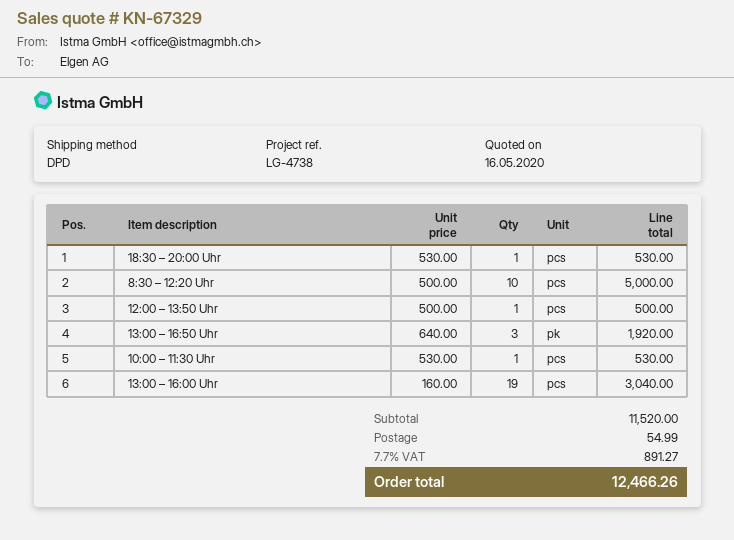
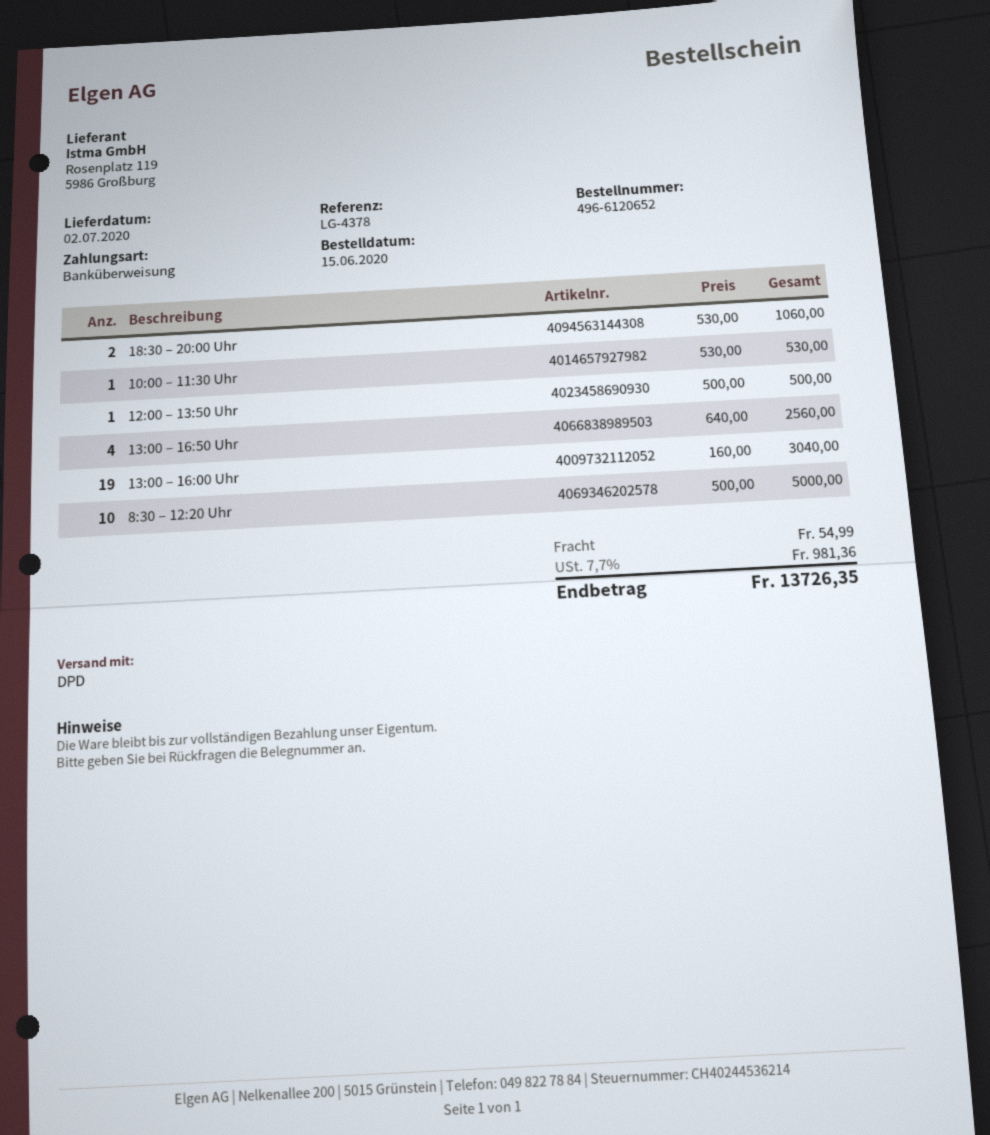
reference: LG-4738 -> LG-4378
18:30 – 20:00 Uhr: 1 x 530.00 = 530.00 -> 2 x 530.00 = 1060.00
13:00 – 16:50 Uhr: 3 x 640.00 = 1920.00 -> 4 x 640.00 = 2560.00
tax: 7.7% = 891.27 -> 7.7% = 981.36
total: 12466.26 -> 13726.35

